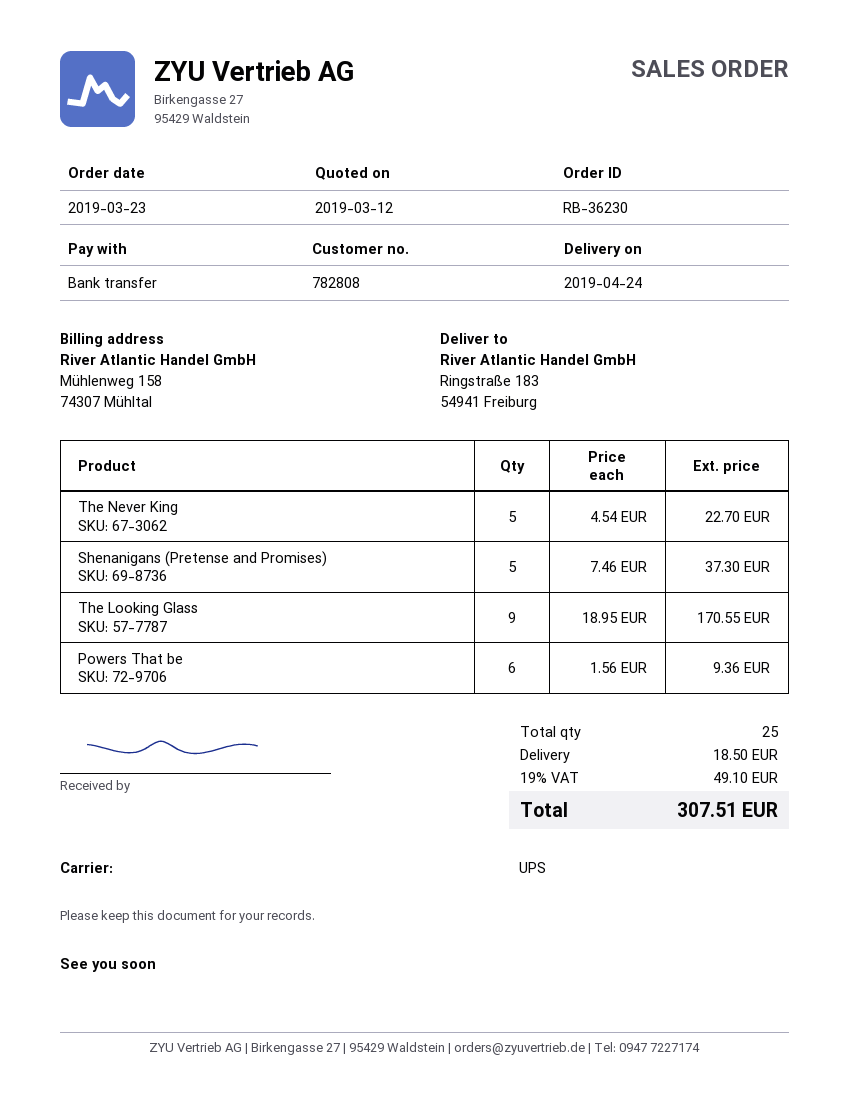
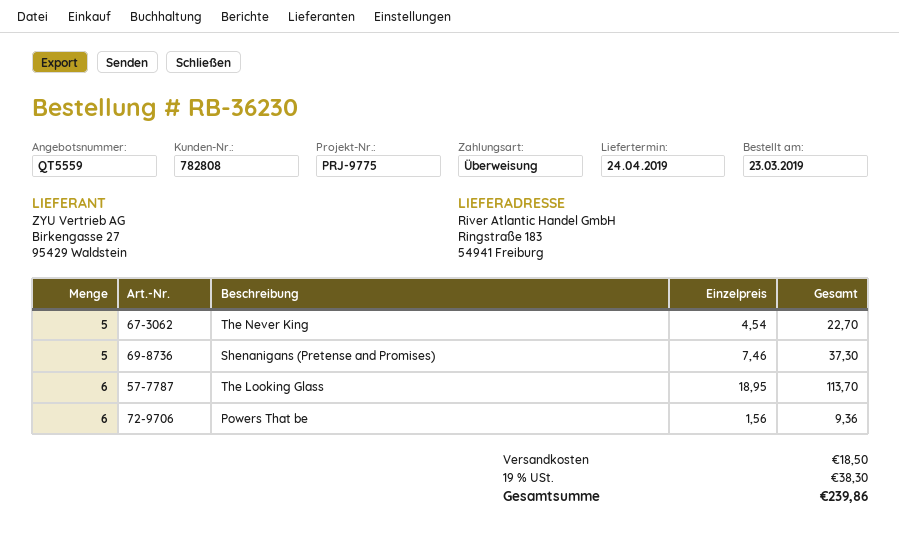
The Looking Glass: 9 x 18.95 = 170.55 -> 6 x 18.95 = 113.70
tax: 19% = 49.10 -> 19% = 38.30
total: 307.51 -> 239.86

